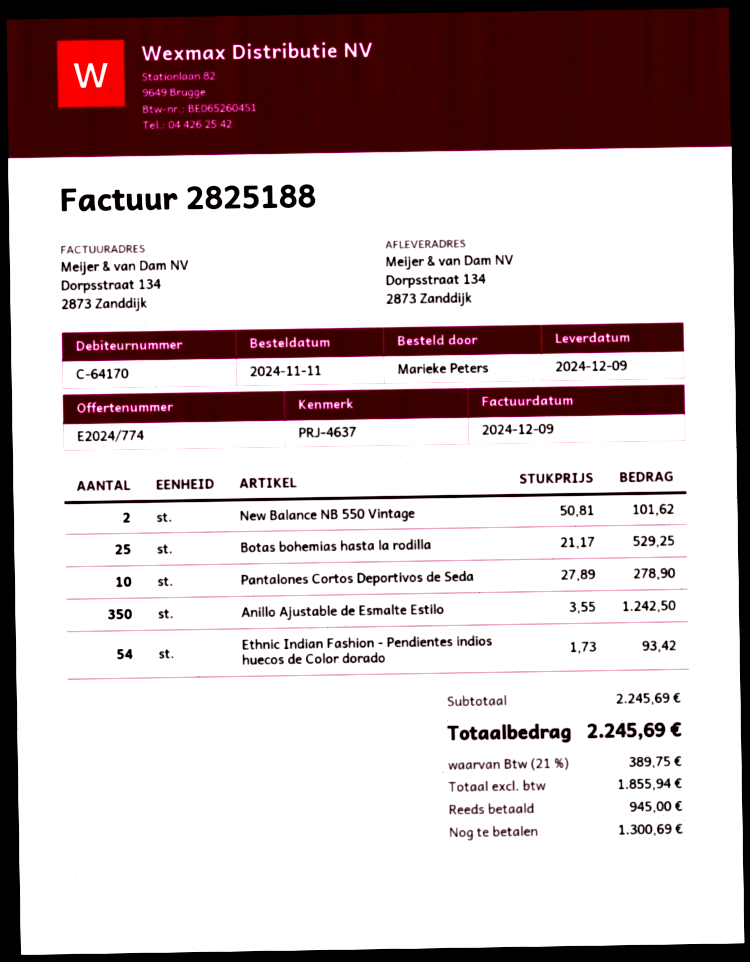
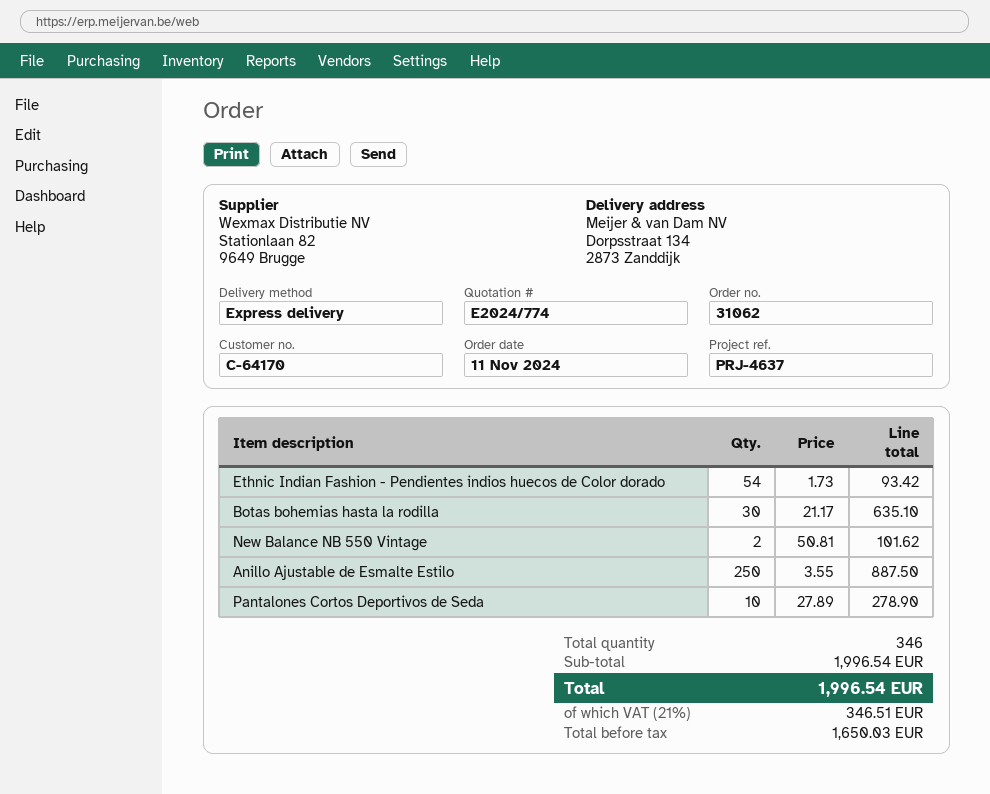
Botas bohemias hasta la rodilla: 25 x 21.17 = 529.25 -> 30 x 21.17 = 635.10
Anillo Ajustable de Esmalte Estilo: 350 x 3.55 = 1242.50 -> 250 x 3.55 = 887.50
subtotal: 2245.69 -> 1996.54
net: 1855.94 -> 1650.03
tax: 21% = 389.75 -> 21% = 346.51
total: 2245.69 -> 1996.54

